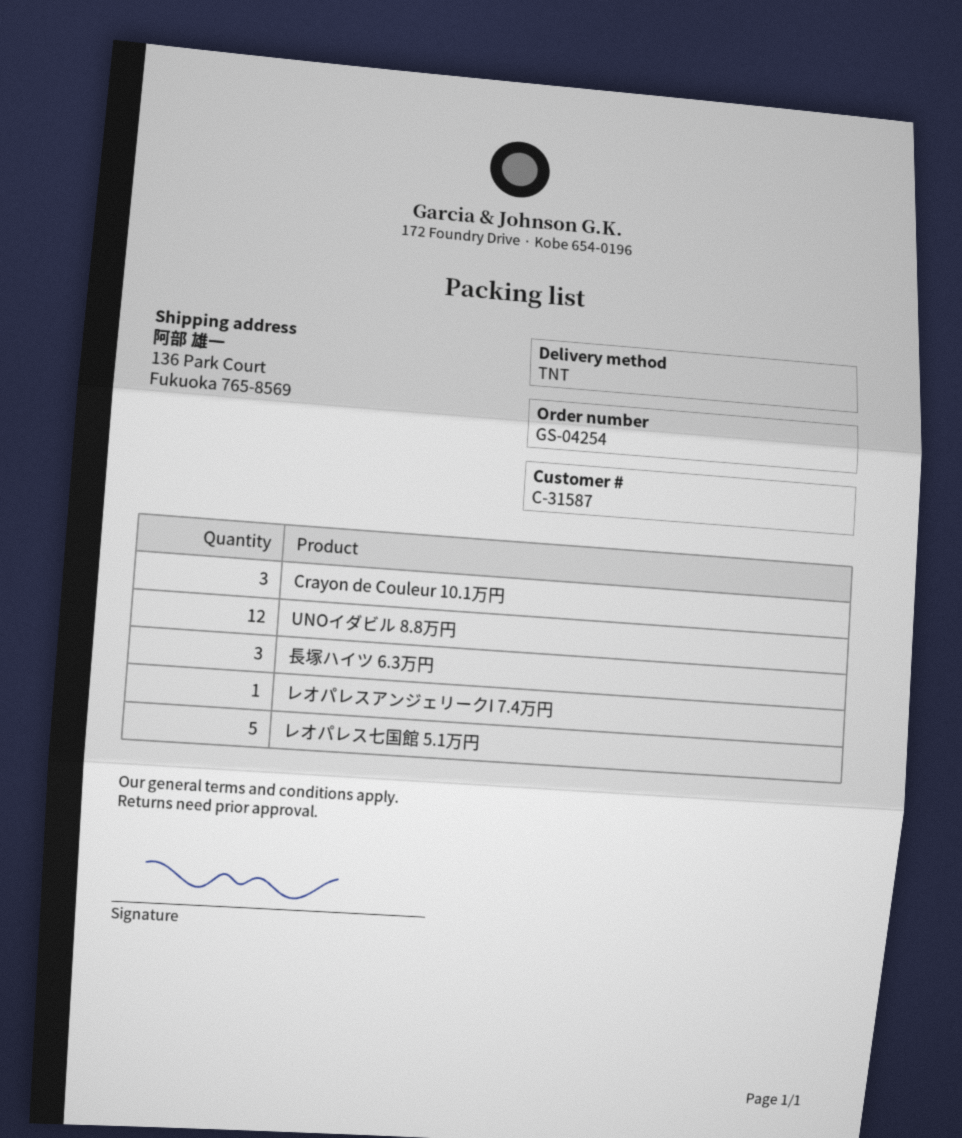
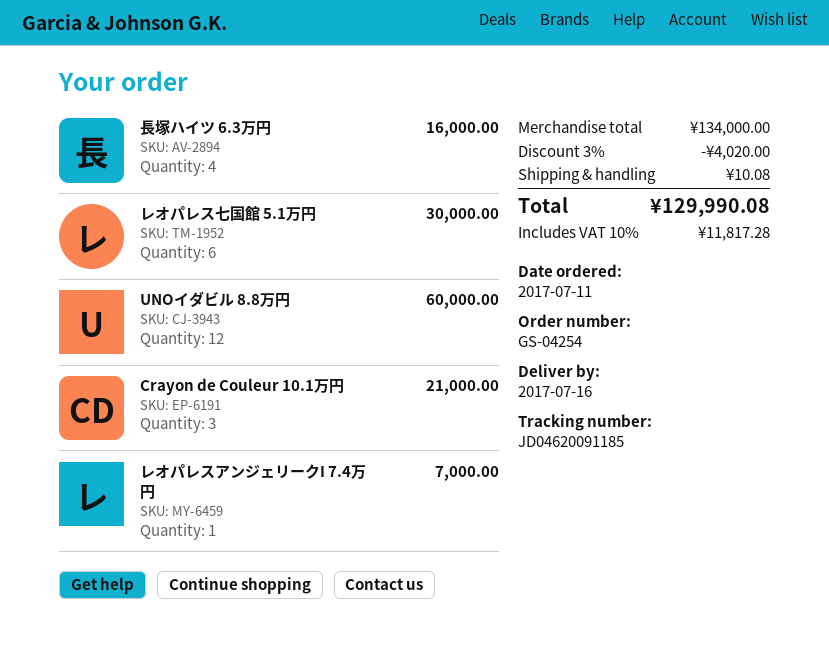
長塚ハイツ 6.3万円: 3 -> 4
レオパレス七国館 5.1万円: 5 -> 6

